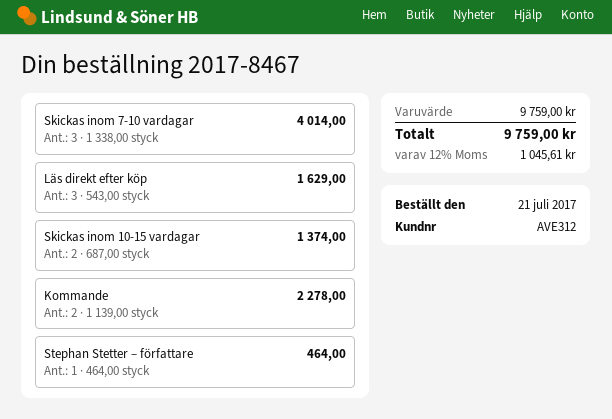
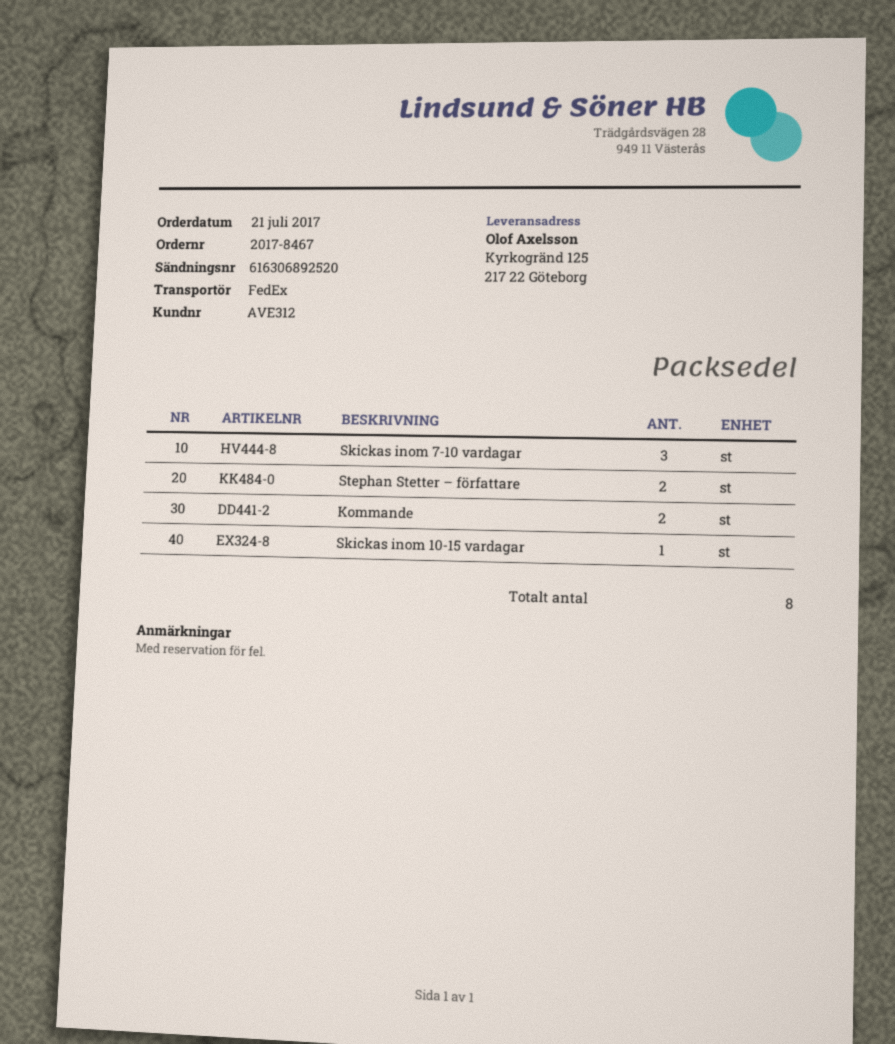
Läs direkt efter köp: 3 -> none
Skickas inom 10-15 vardagar: 2 -> 1
Stephan Stetter – författare: 1 -> 2

